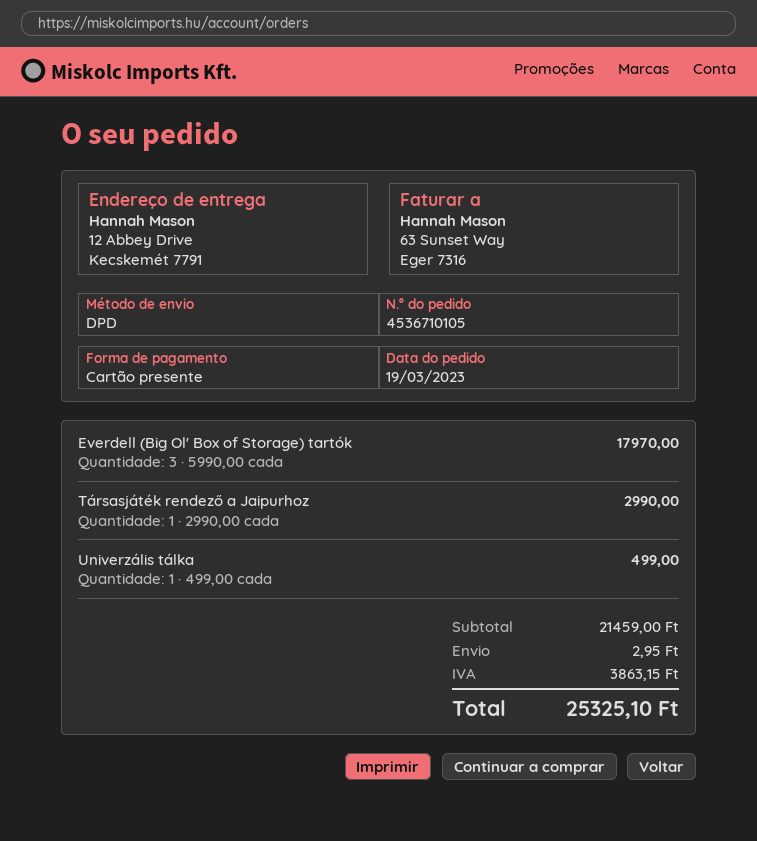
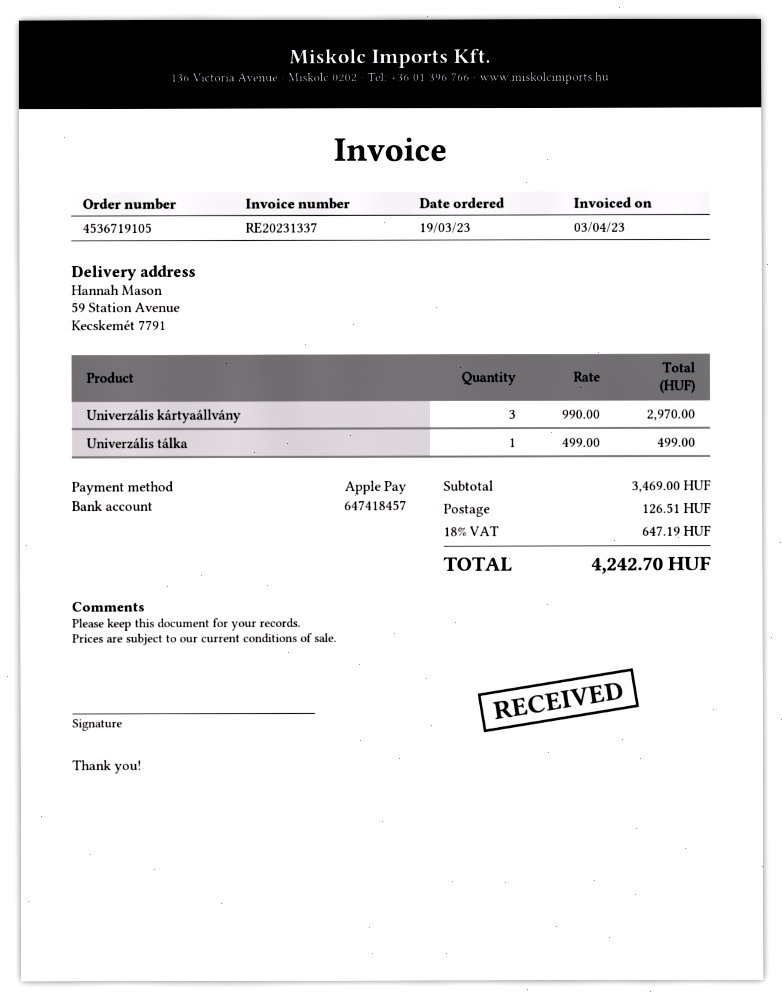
order number: 4536710105 -> 4536719105
payment method: gift card -> Apple Pay
ship to: 12 Abbey Drive, Kecskemét 7791 -> 59 Station Avenue, Kecskemét 7791
Everdell (Big Ol' Box of Storage) tartók: 3 x 5990.00 = 17970.00 -> none
Társasjáték rendező a Jaipurhoz: 1 x 2990.00 = 2990.00 -> none
Univerzális kártyaállvány: none -> 3 x 990.00 = 2970.00
subtotal: 21459.00 -> 3469.00
shipping: 2.95 -> 126.51
tax: 3863.15 -> 647.19
total: 25325.10 -> 4242.70

